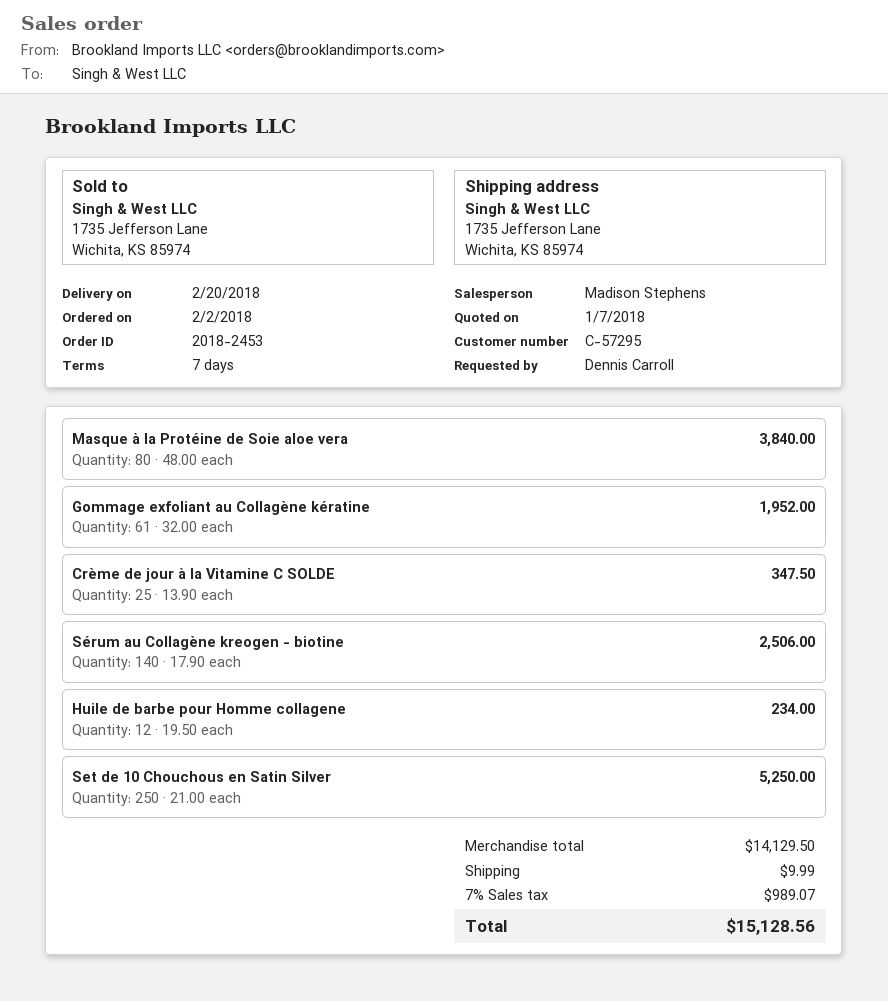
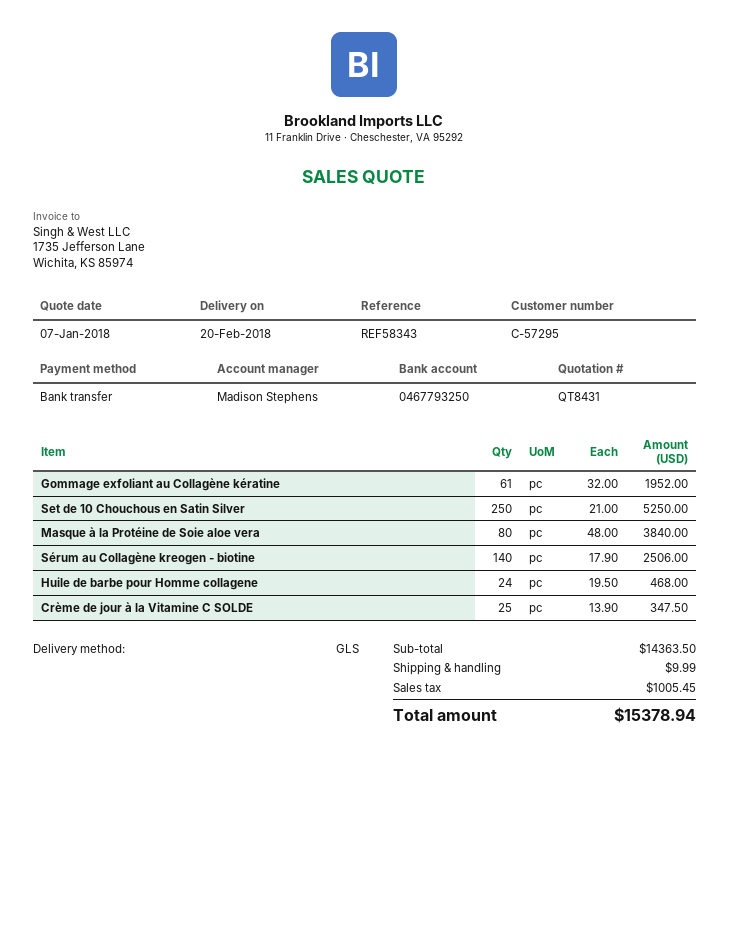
Huile de barbe pour Homme collagene: 12 x 19.50 = 234.00 -> 24 x 19.50 = 468.00
subtotal: 14129.50 -> 14363.50
tax: 989.07 -> 1005.45
total: 15128.56 -> 15378.94

